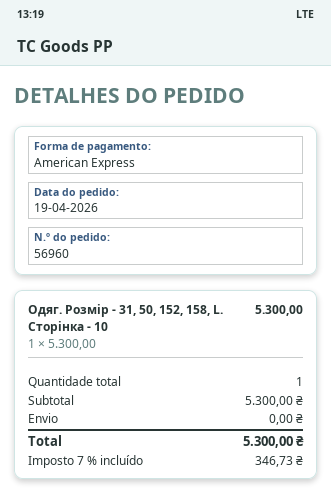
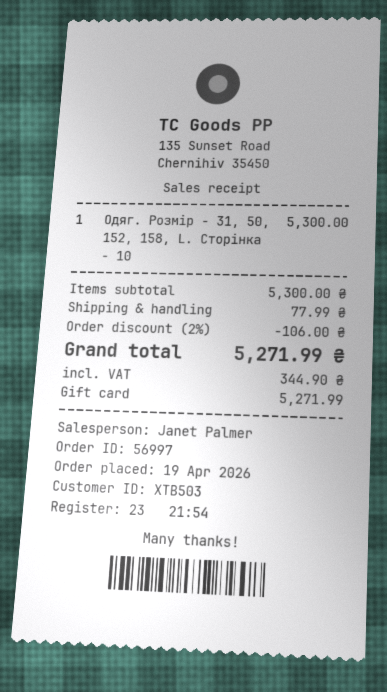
order number: 56960 -> 56997
payment method: American Express -> gift card
discount: none -> 2% = 106.00
shipping: 0.00 -> 77.99
tax: 346.73 -> 344.90
total: 5300.00 -> 5271.99

